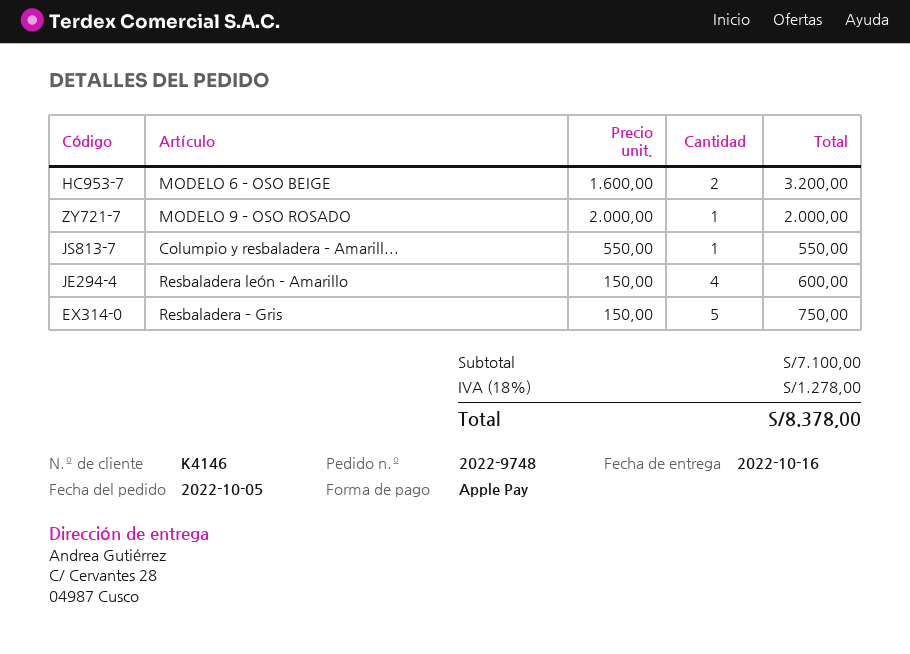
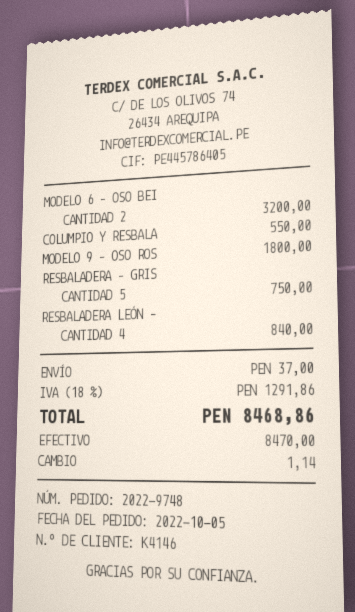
payment method: Apple Pay -> cash
MODELO 9 – OSO ROSADO: 1 for 2000.00 -> 1 for 1800.00
Resbaladera león – Amarillo: 4 for 600.00 -> 4 for 840.00
shipping: none -> 37.00
tax: 18% = 1278.00 -> 18% = 1291.86
total: 8378.00 -> 8468.86

